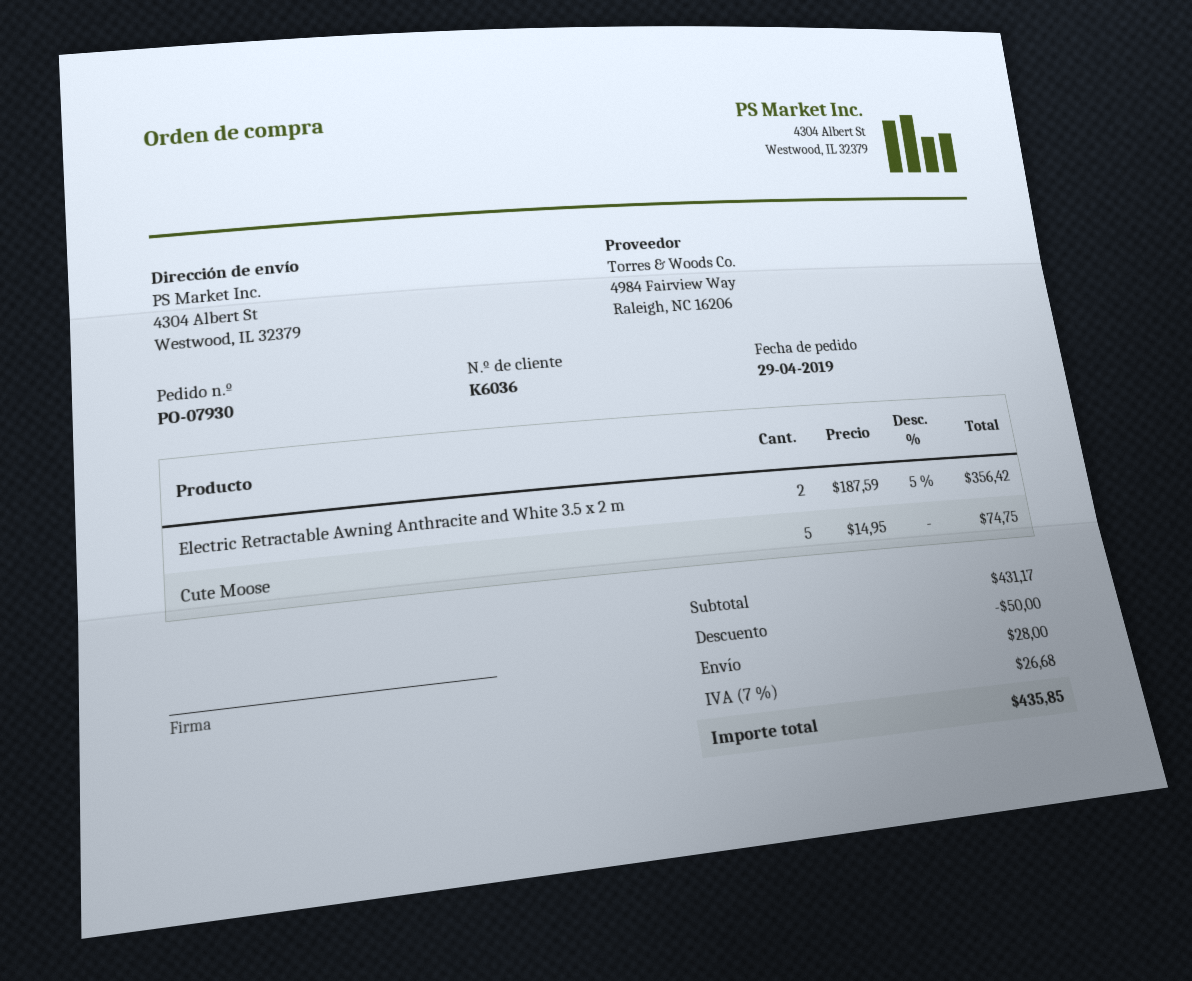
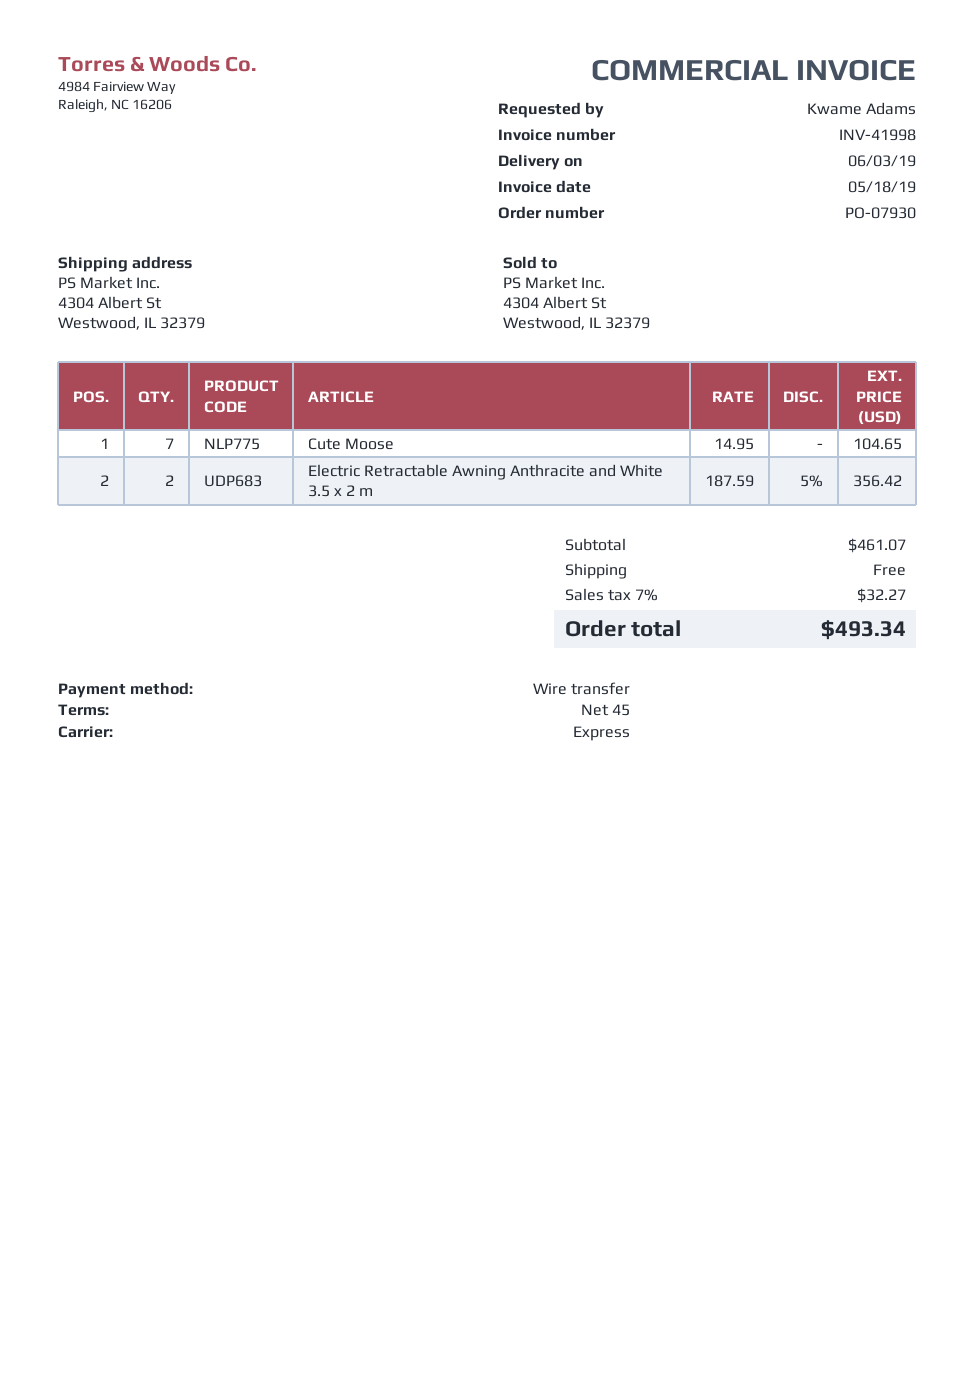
Cute Moose: 5 x 14.95 = 74.75 -> 7 x 14.95 = 104.65
subtotal: 431.17 -> 461.07
discount: 50.00 -> none
shipping: 28.00 -> 0.00
tax: 7% = 26.68 -> 7% = 32.27
total: 435.85 -> 493.34

